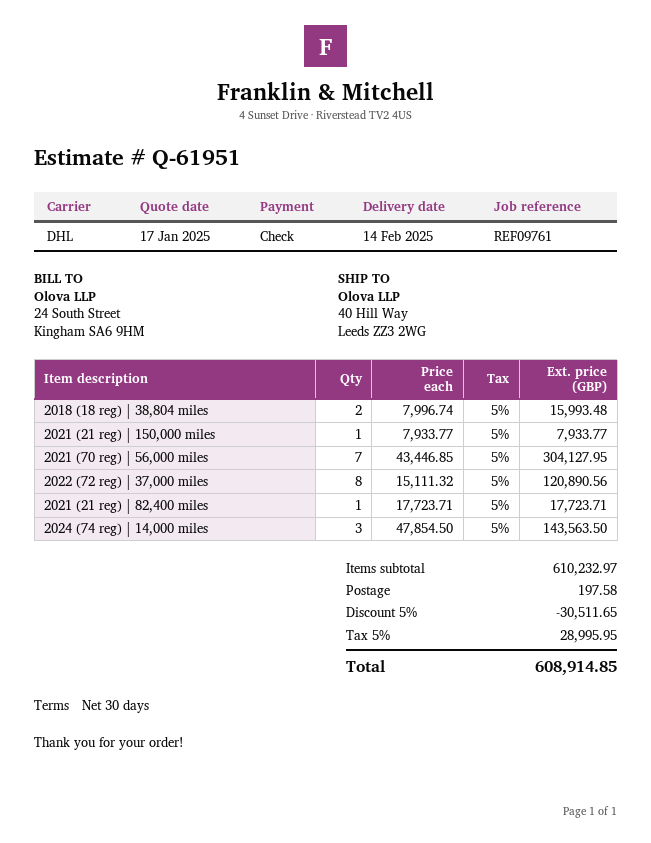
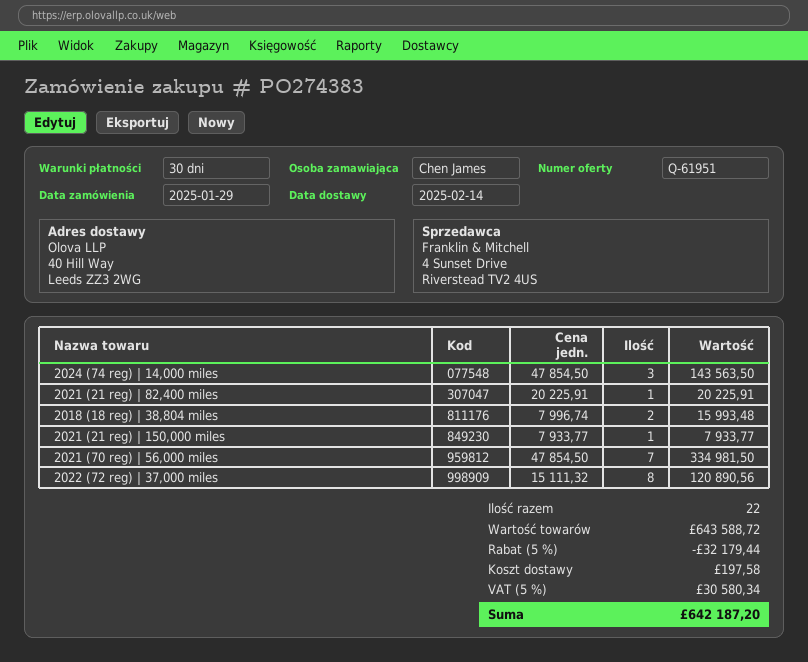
2021 (70 reg) | 56,000 miles: 7 x 43446.85 = 304127.95 -> 7 x 47854.50 = 334981.50
2021 (21 reg) | 82,400 miles: 1 x 17723.71 = 17723.71 -> 1 x 20225.91 = 20225.91
subtotal: 610232.97 -> 643588.72
discount: 5% = 30511.65 -> 5% = 32179.44
tax: 5% = 28995.95 -> 5% = 30580.34
total: 608914.85 -> 642187.20

